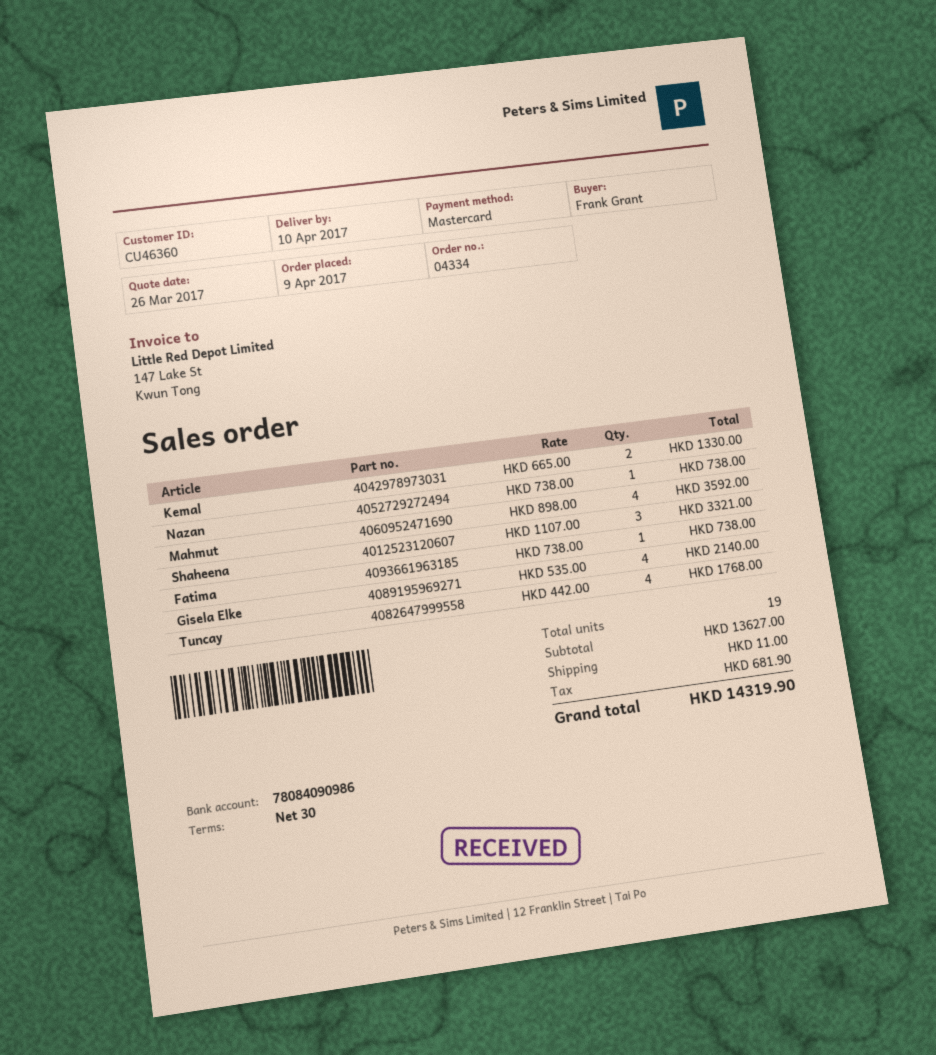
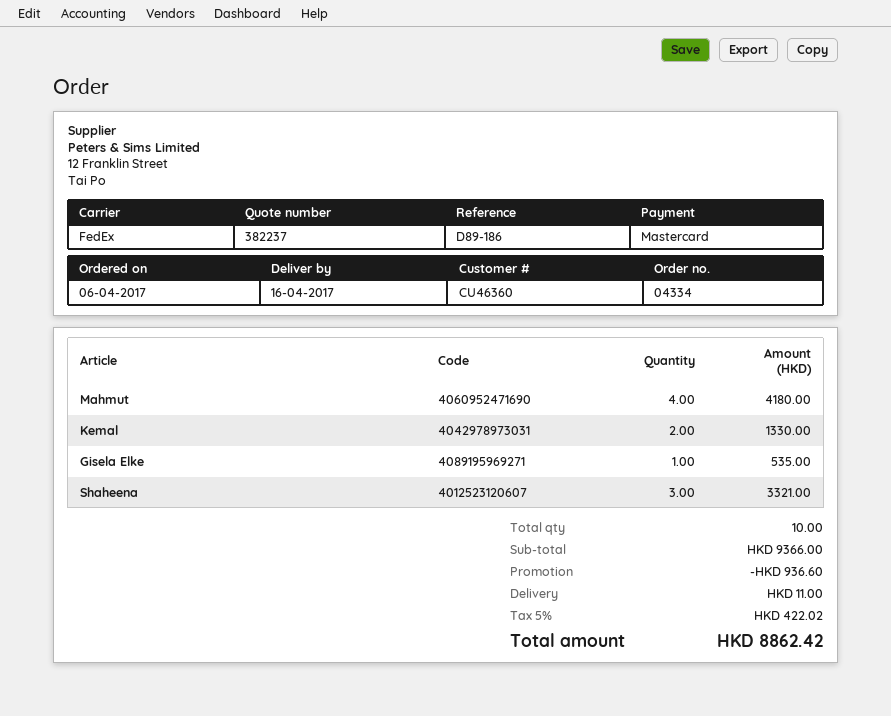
order date: 2017-04-09 -> 2017-04-06
delivery date: 2017-04-10 -> 2017-04-16
Nazan: 1 for 738.00 -> none
Mahmut: 4 for 3592.00 -> 4 for 4180.00
Fatima: 1 for 738.00 -> none
Gisela Elke: 4 for 2140.00 -> 1 for 535.00
Tuncay: 4 for 1768.00 -> none
total quantity: 19 -> 10
subtotal: 13627.00 -> 9366.00
discount: none -> 936.60
tax: 681.90 -> 422.02
total: 14319.90 -> 8862.42

